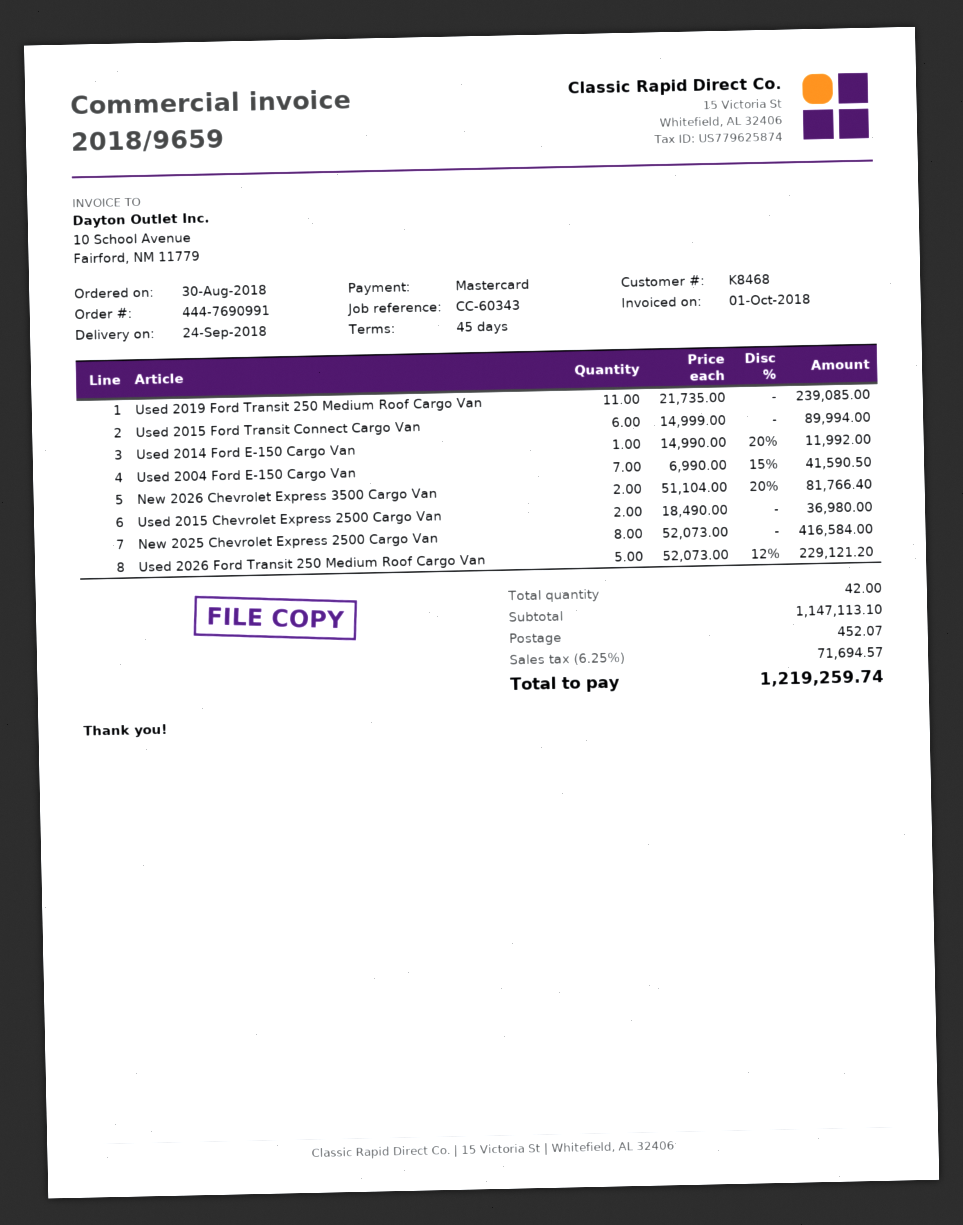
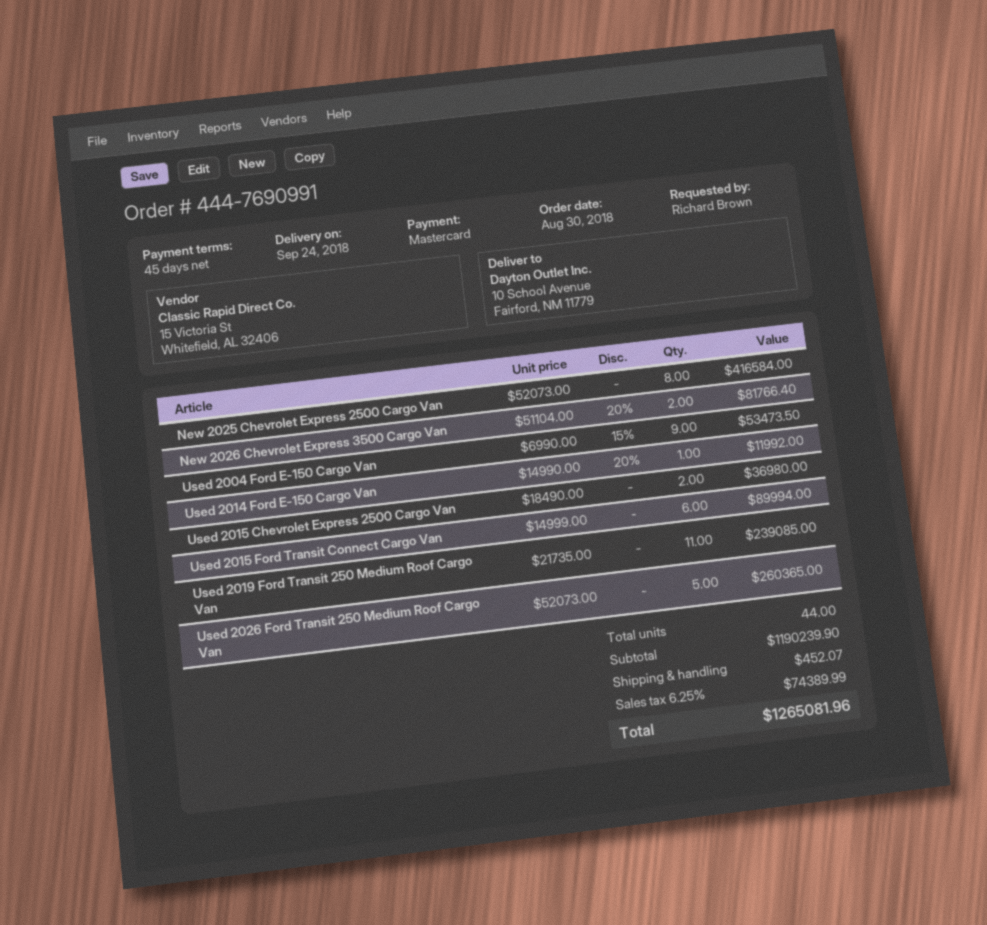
Used 2004 Ford E-150 Cargo Van: 7 x 6990.00 - 15% = 41590.50 -> 9 x 6990.00 - 15% = 53473.50
Used 2026 Ford Transit 250 Medium Roof Cargo Van: 5 x 52073.00 - 12% = 229121.20 -> 5 x 52073.00 = 260365.00
total quantity: 42 -> 44
subtotal: 1147113.10 -> 1190239.90
tax: 6.25% = 71694.57 -> 6.25% = 74389.99
total: 1219259.74 -> 1265081.96

